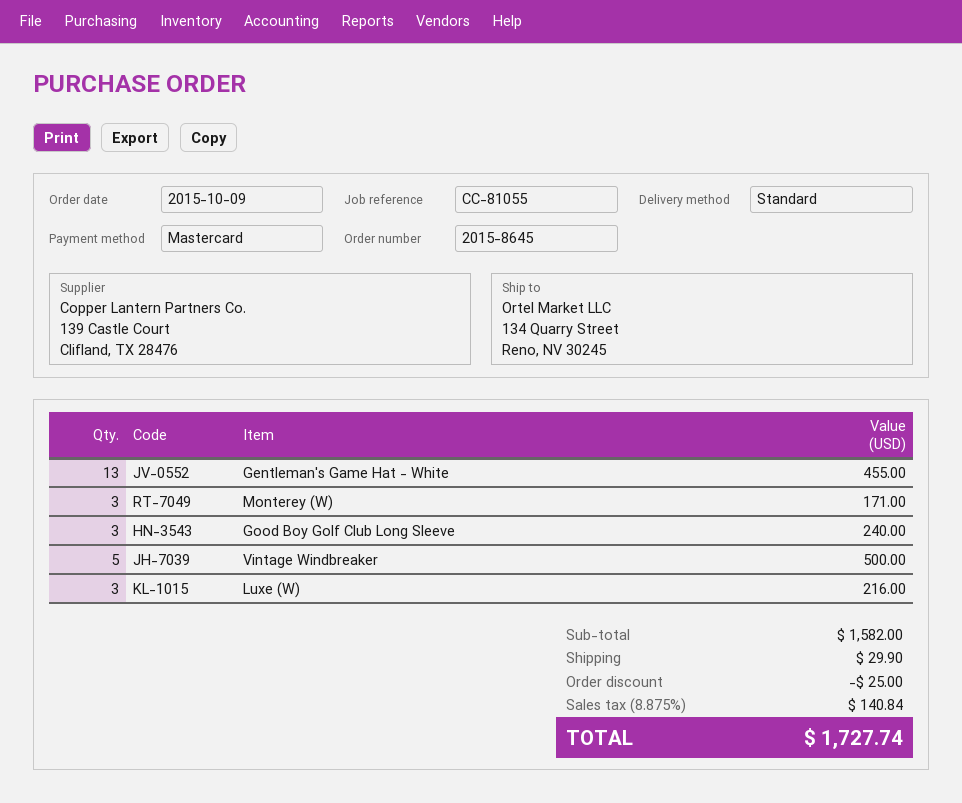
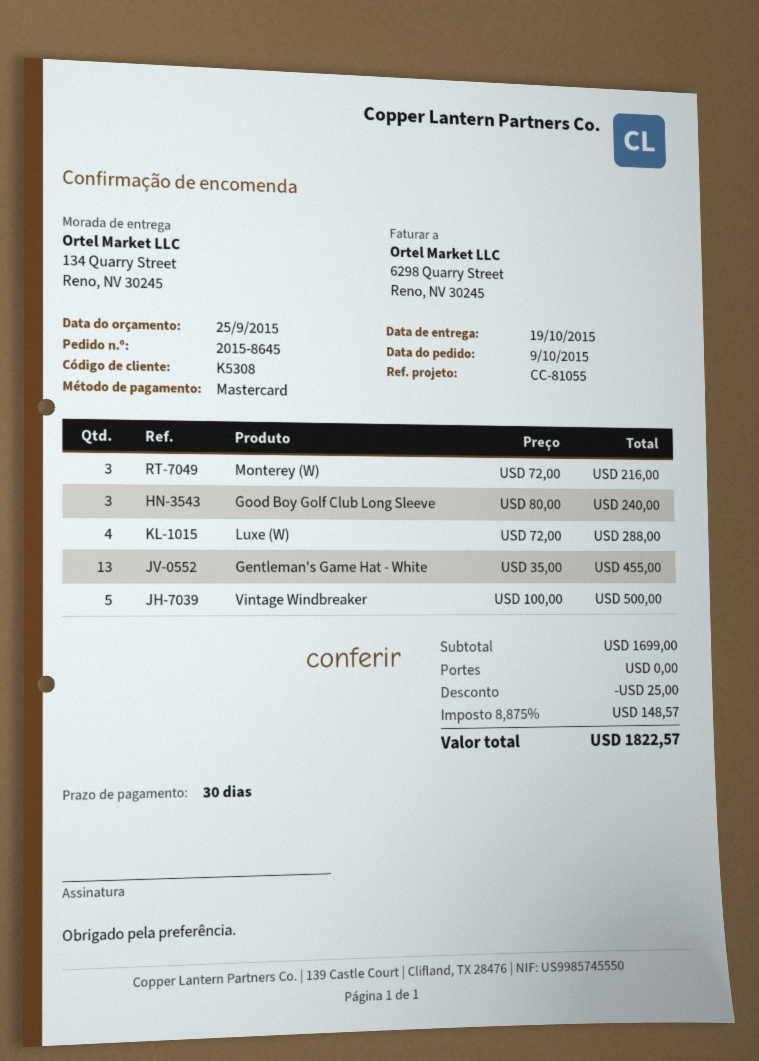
Monterey (W): 3 for 171.00 -> 3 for 216.00
Luxe (W): 3 for 216.00 -> 4 for 288.00
subtotal: 1582.00 -> 1699.00
shipping: 29.90 -> 0.00
tax: 8.875% = 140.84 -> 8.875% = 148.57
total: 1727.74 -> 1822.57

